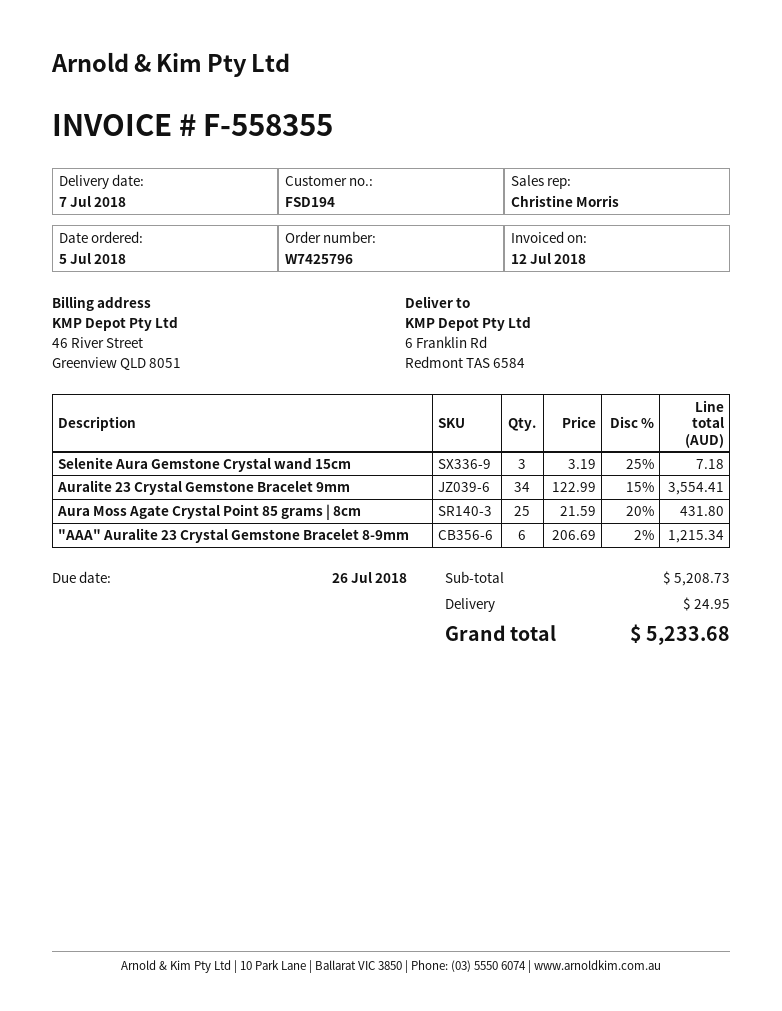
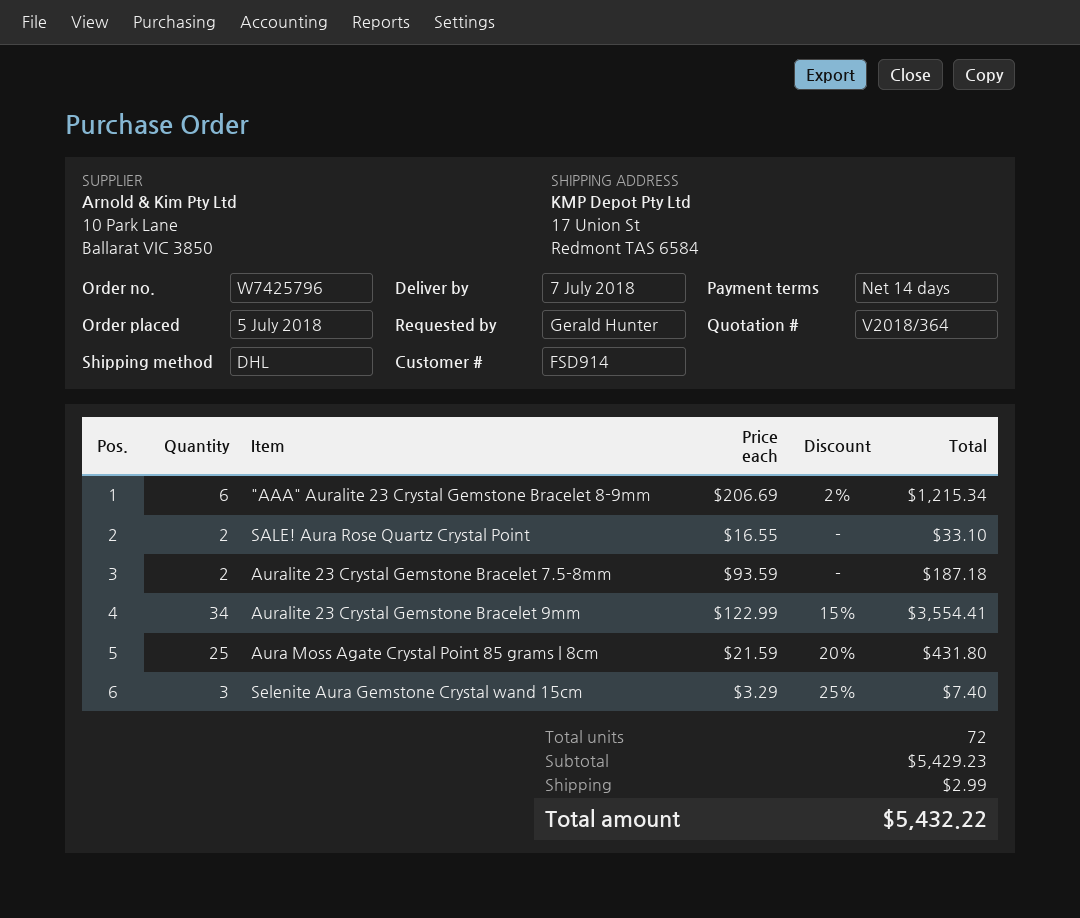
customer number: FSD194 -> FSD914
ship to: 6 Franklin Rd, Redmont TAS 6584 -> 17 Union St, Redmont TAS 6584
Selenite Aura Gemstone Crystal wand 15cm: 3 x 3.19 - 25% = 7.18 -> 3 x 3.29 - 25% = 7.40
SALE! Aura Rose Quartz Crystal Point: none -> 2 x 16.55 = 33.10
Auralite 23 Crystal Gemstone Bracelet 7.5-8mm: none -> 2 x 93.59 = 187.18
subtotal: 5208.73 -> 5429.23
shipping: 24.95 -> 2.99
total: 5233.68 -> 5432.22

